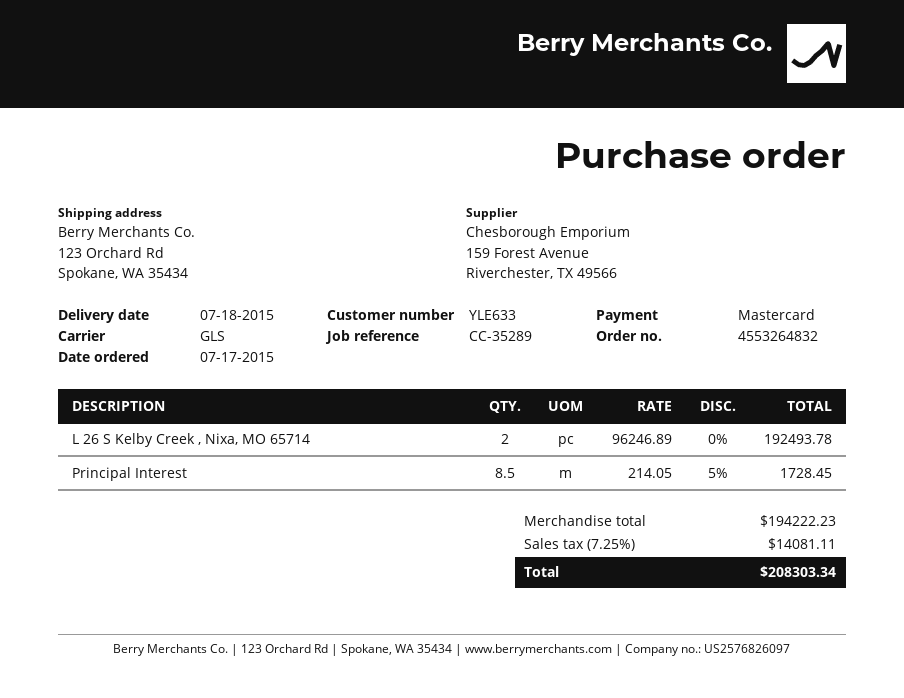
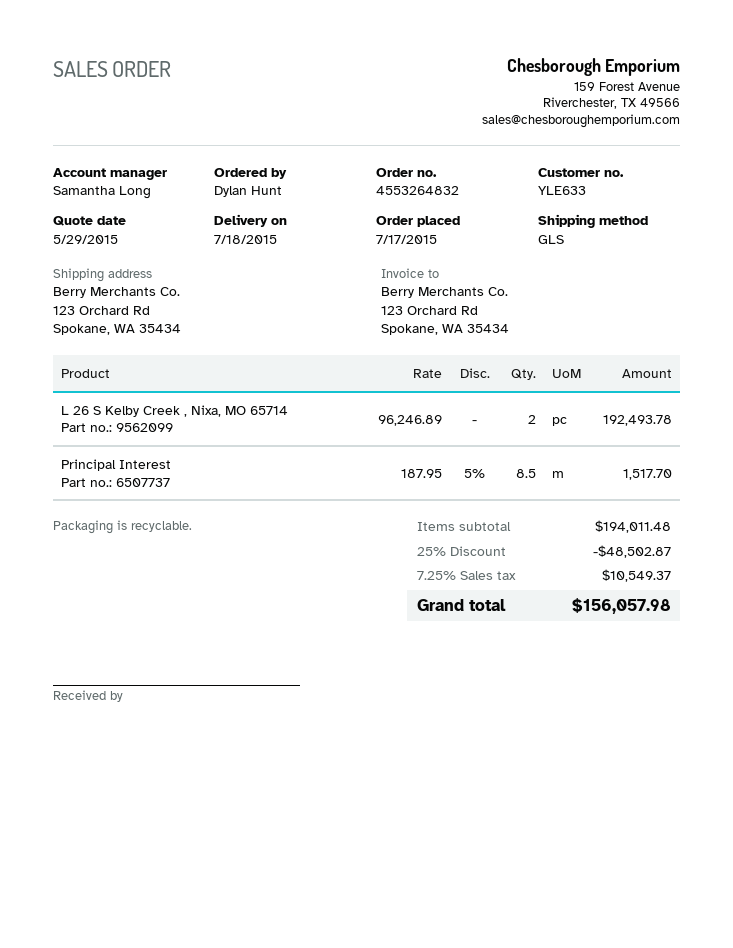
Principal Interest: 8.5 x 214.05 - 5% = 1728.45 -> 8.5 x 187.95 - 5% = 1517.70
subtotal: 194222.23 -> 194011.48
discount: none -> 25% = 48502.87
tax: 7.25% = 14081.11 -> 7.25% = 10549.37
total: 208303.34 -> 156057.98

